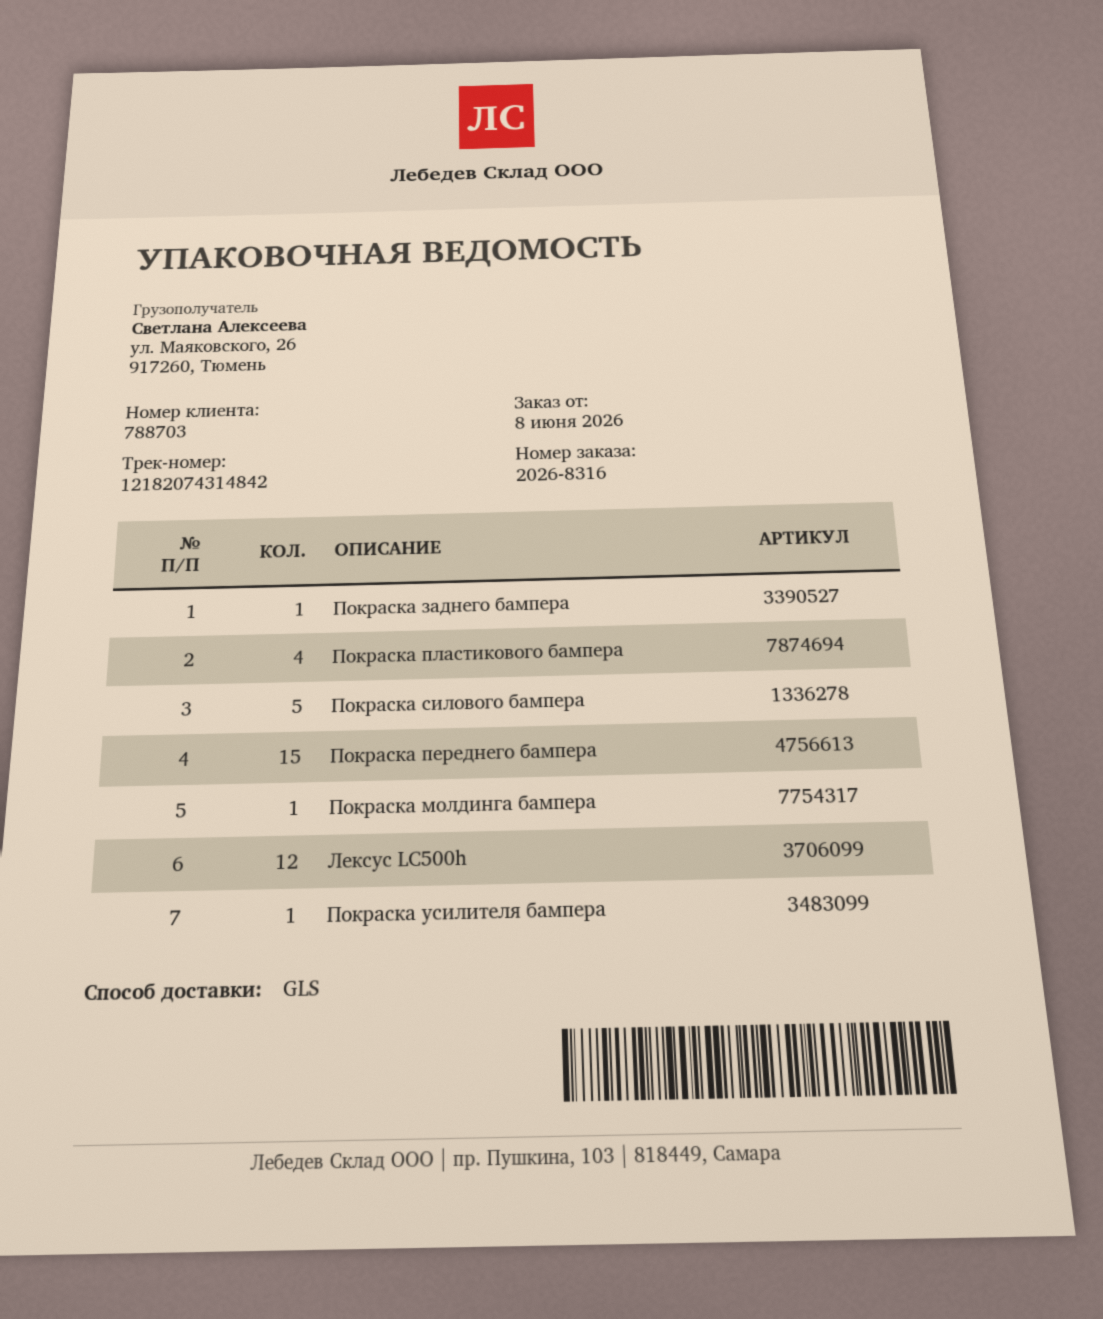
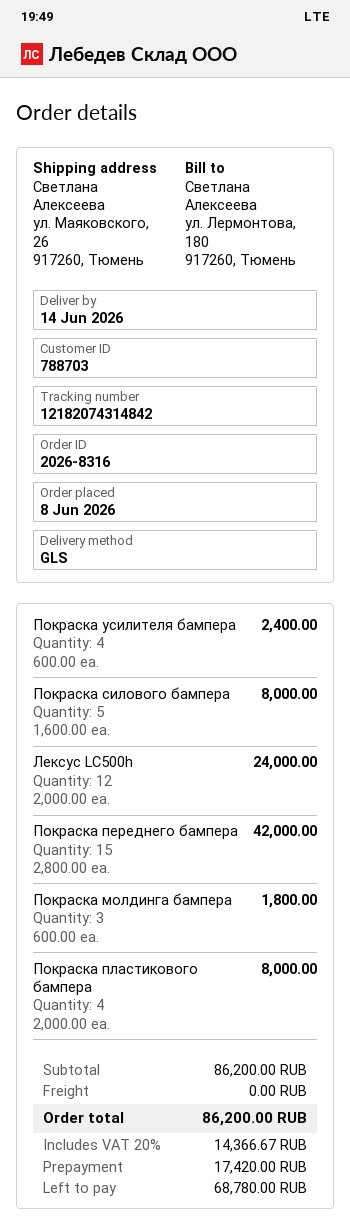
Покраска заднего бампера: 1 -> none
Покраска молдинга бампера: 1 -> 3
Покраска усилителя бампера: 1 -> 4

